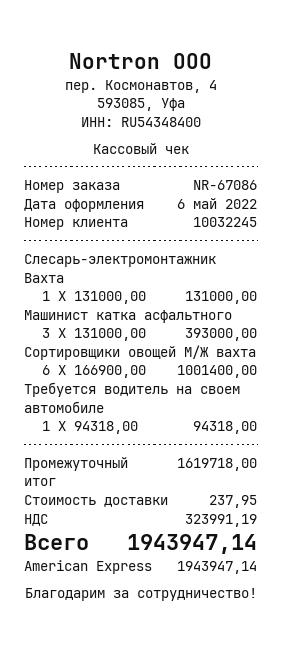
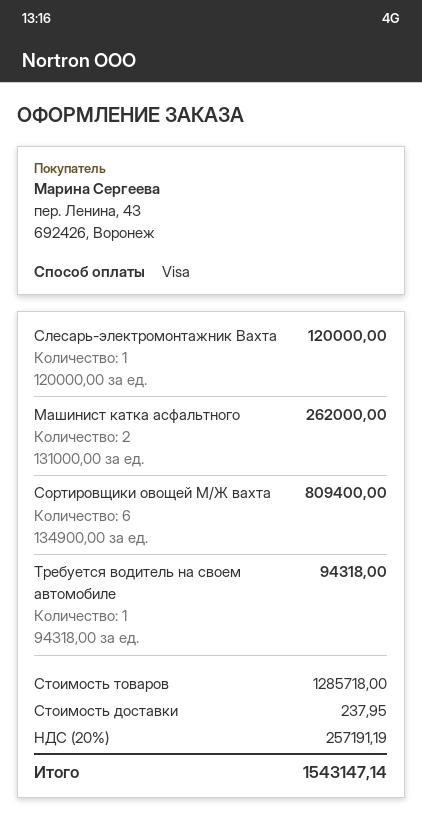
payment method: American Express -> Visa
Слесарь-электромонтажник Вахта: 1 x 131000.00 = 131000.00 -> 1 x 120000.00 = 120000.00
Машинист катка асфальтного: 3 x 131000.00 = 393000.00 -> 2 x 131000.00 = 262000.00
Сортировщики овощей М/Ж вахта: 6 x 166900.00 = 1001400.00 -> 6 x 134900.00 = 809400.00
subtotal: 1619718.00 -> 1285718.00
tax: 323991.19 -> 257191.19
total: 1943947.14 -> 1543147.14

